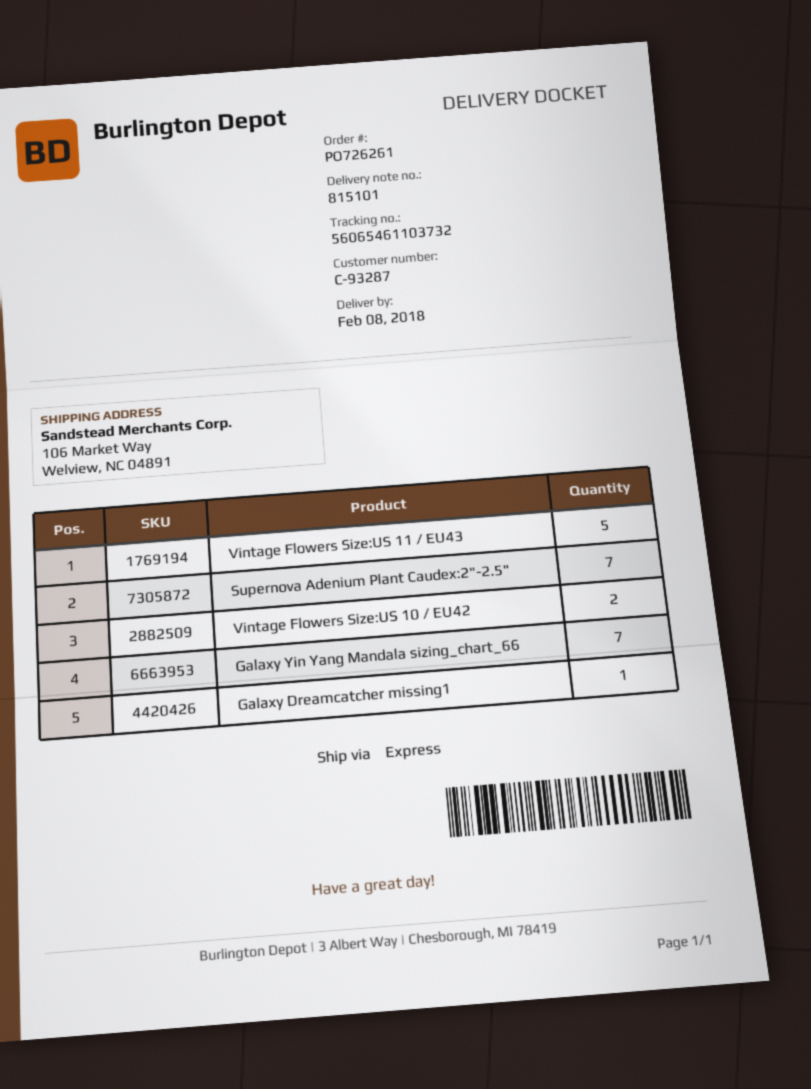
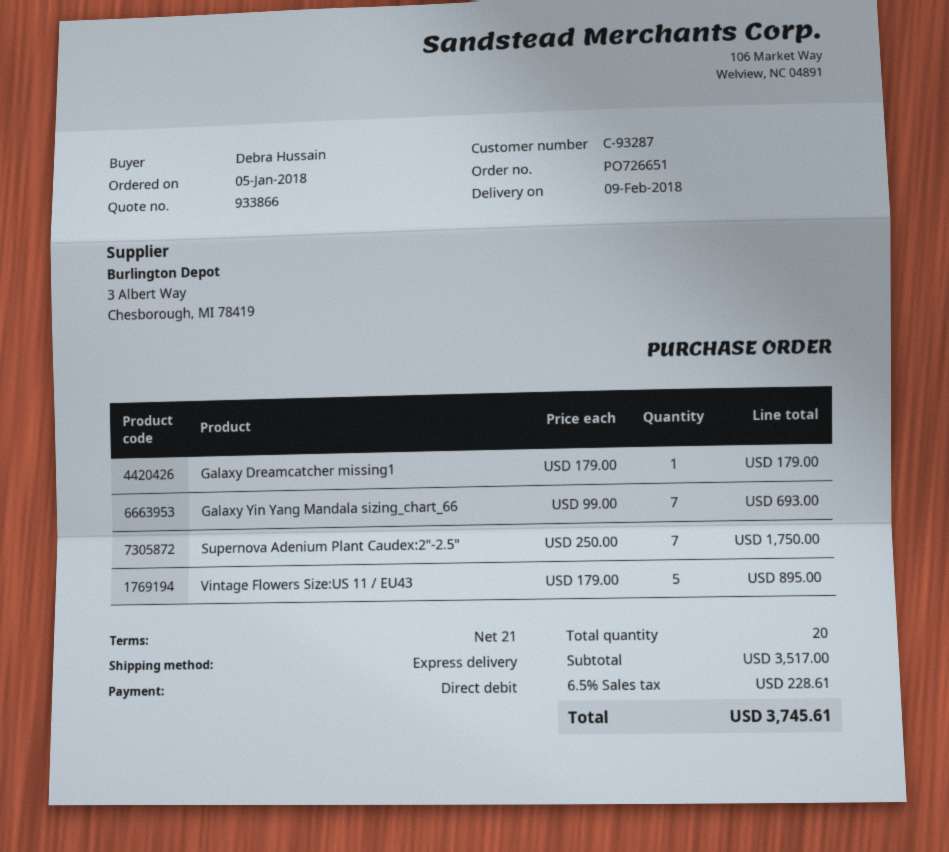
order number: PO726261 -> PO726651
delivery date: 2018-02-08 -> 2018-02-09
Vintage Flowers Size:US 10 / EU42: 2 -> none

